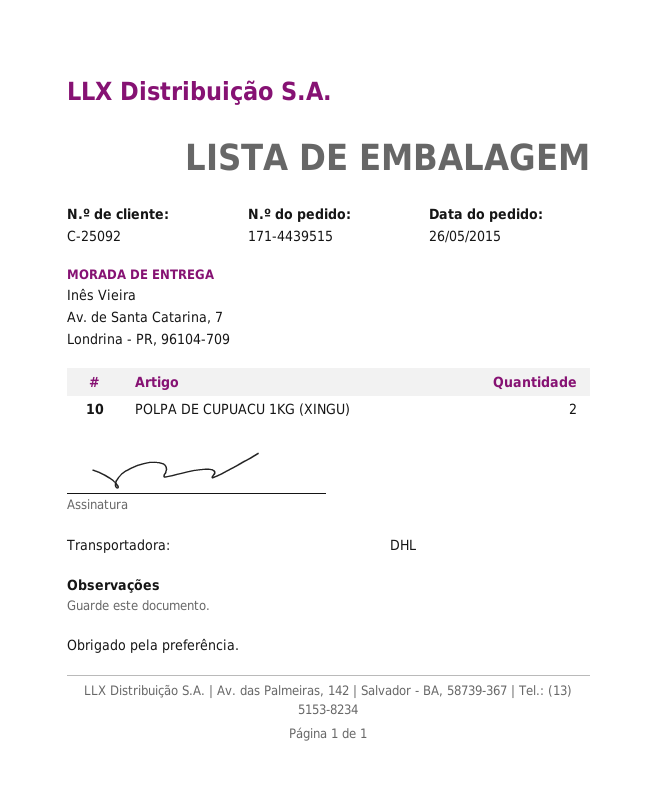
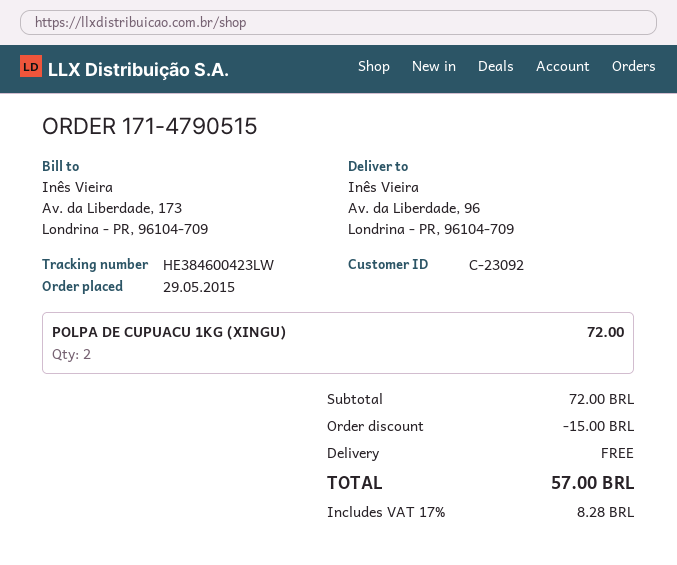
order number: 171-4439515 -> 171-4790515
order date: 2015-05-26 -> 2015-05-29
customer number: C-25092 -> C-23092
ship to: Av. de Santa Catarina, 7, Londrina - PR, 96104-709 -> Av. da Liberdade, 96, Londrina - PR, 96104-709

